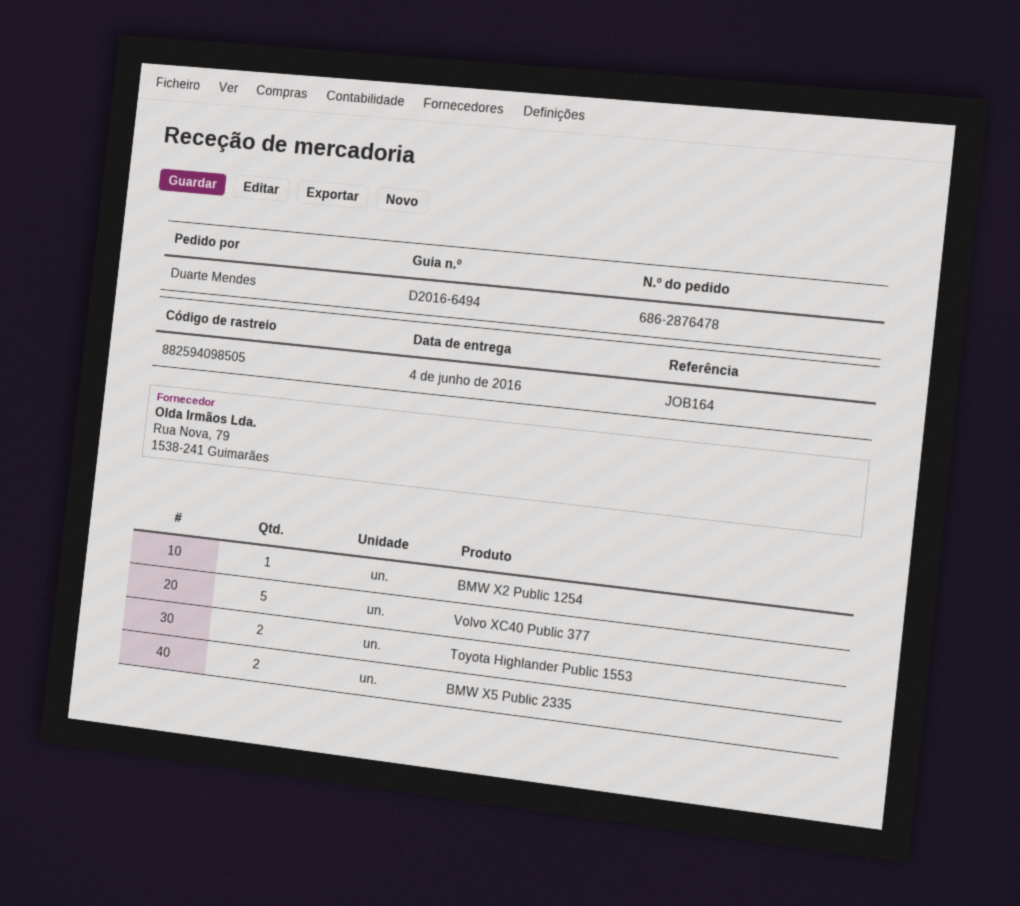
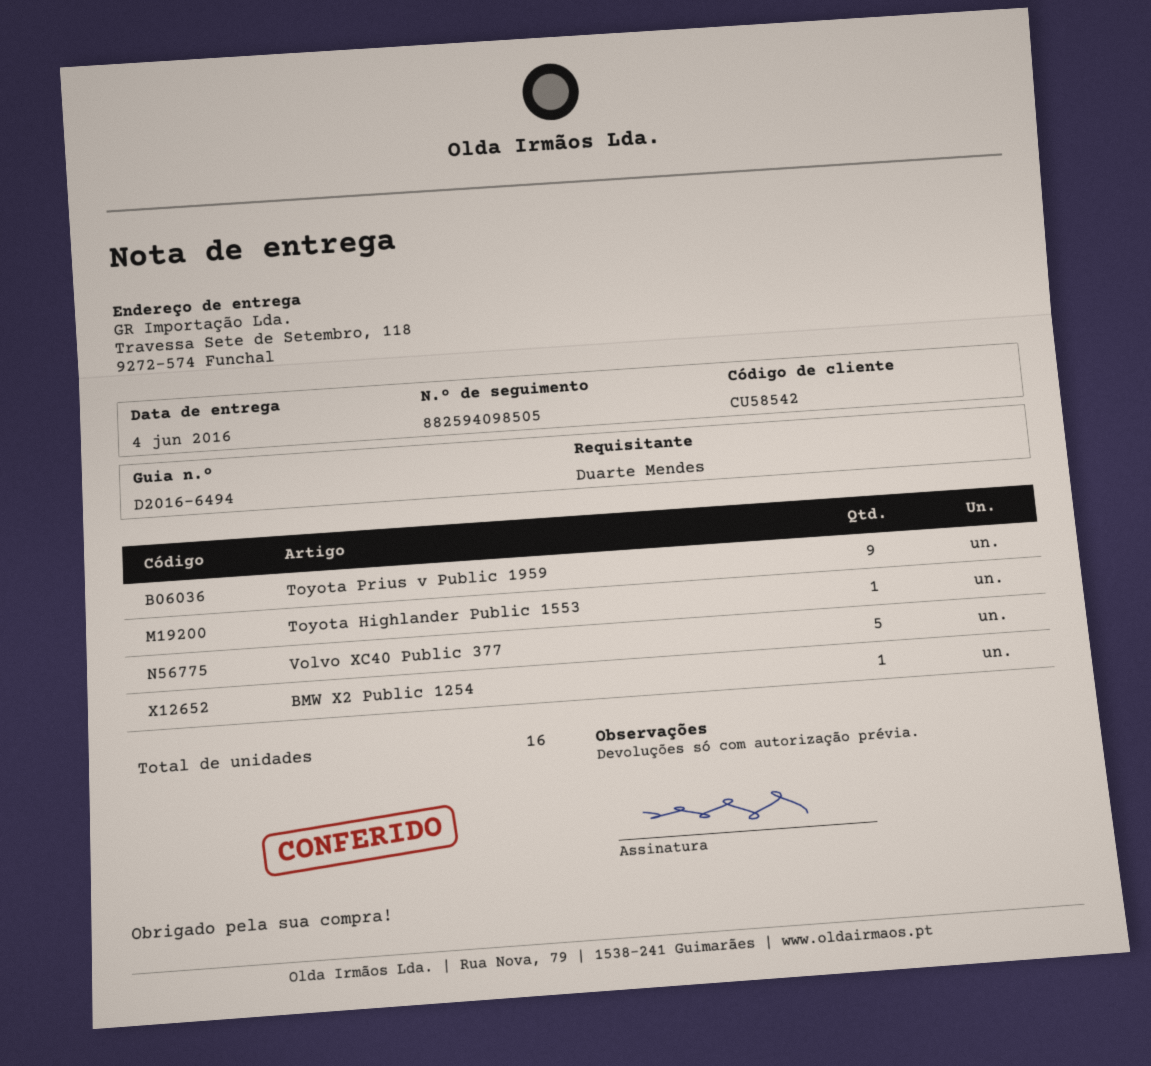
Toyota Highlander Public 1553: 2 -> 1
BMW X5 Public 2335: 2 -> none
Toyota Prius v Public 1959: none -> 9

